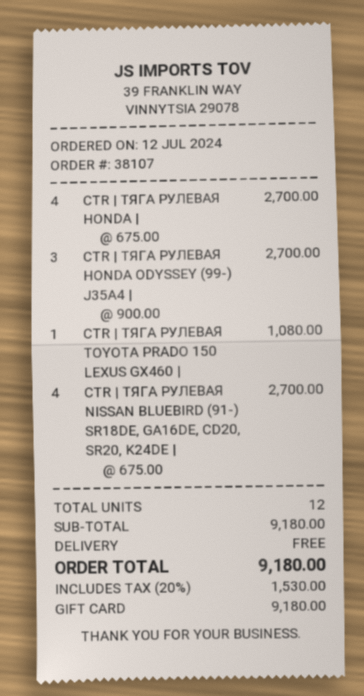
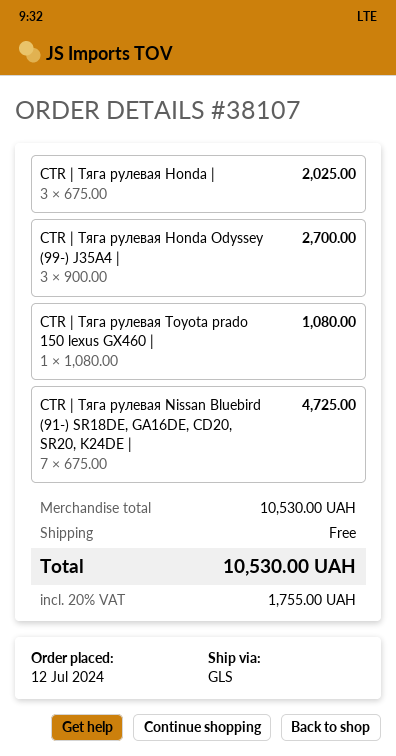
CTR | ТЯГА РУЛЕВАЯ HONDA |: 4 x 675.00 = 2700.00 -> 3 x 675.00 = 2025.00
CTR | ТЯГА РУЛЕВАЯ NISSAN BLUEBIRD (91-) SR18DE, GA16DE, CD20, SR20, K24DE |: 4 x 675.00 = 2700.00 -> 7 x 675.00 = 4725.00
subtotal: 9180.00 -> 10530.00
tax: 20% = 1530.00 -> 20% = 1755.00
total: 9180.00 -> 10530.00

